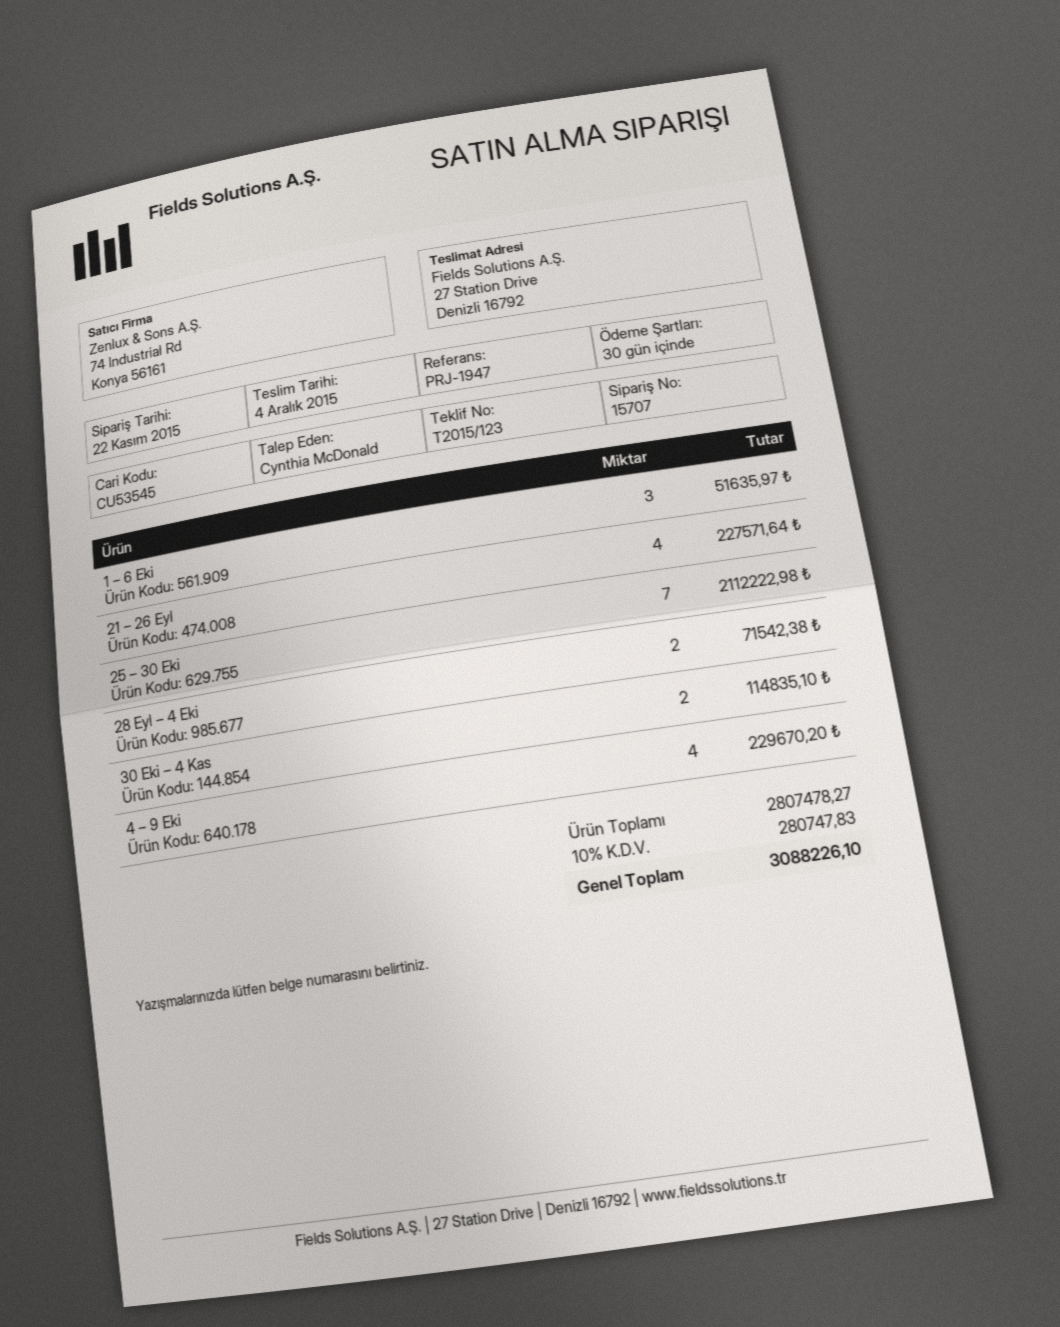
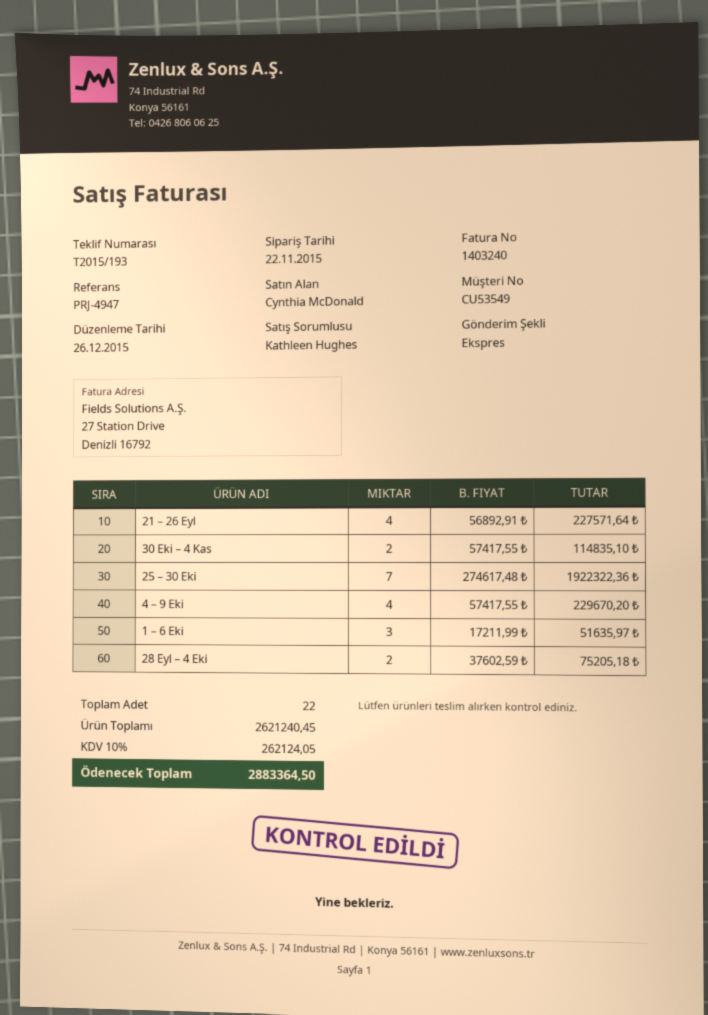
quote number: T2015/123 -> T2015/193
customer number: CU53545 -> CU53549
reference: PRJ-1947 -> PRJ-4947
25 – 30 Eki: 7 for 2112222.98 -> 7 for 1922322.36
28 Eyl – 4 Eki: 2 for 71542.38 -> 2 for 75205.18
subtotal: 2807478.27 -> 2621240.45
tax: 10% = 280747.83 -> 10% = 262124.05
total: 3088226.10 -> 2883364.50

